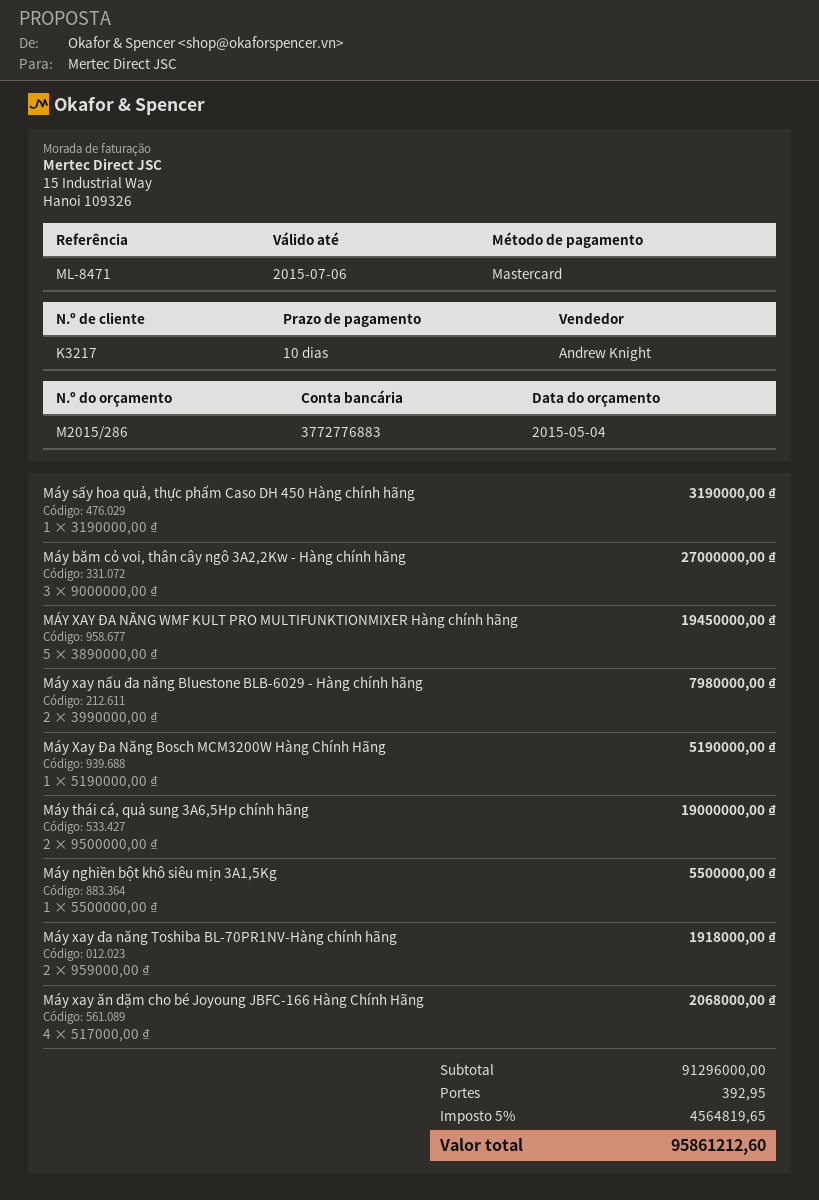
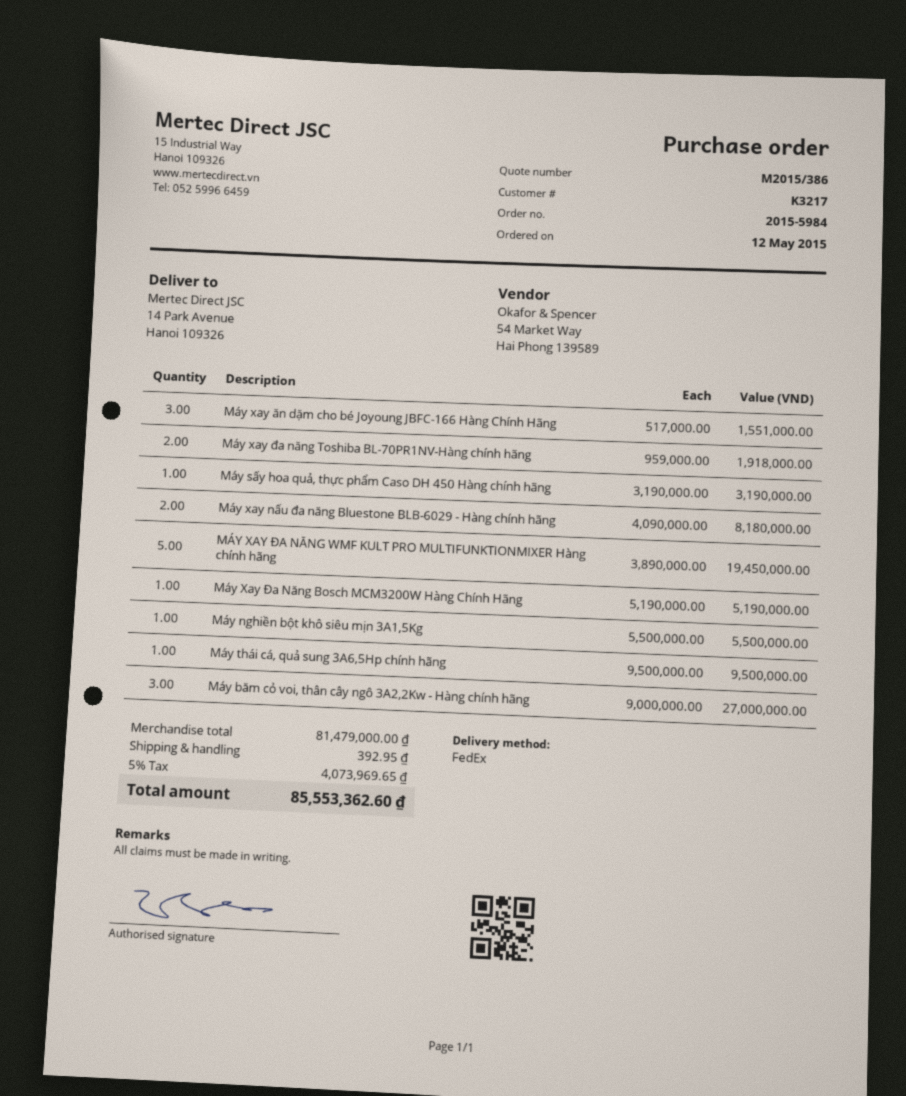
quote number: M2015/286 -> M2015/386
Máy xay nấu đa năng Bluestone BLB-6029 - Hàng chính hãng: 2 x 3990000.00 = 7980000.00 -> 2 x 4090000.00 = 8180000.00
Máy thái cá, quả sung 3A6,5Hp chính hãng: 2 x 9500000.00 = 19000000.00 -> 1 x 9500000.00 = 9500000.00
Máy xay ăn dặm cho bé Joyoung JBFC-166 Hàng Chính Hãng: 4 x 517000.00 = 2068000.00 -> 3 x 517000.00 = 1551000.00
subtotal: 91296000.00 -> 81479000.00
tax: 5% = 4564819.65 -> 5% = 4073969.65
total: 95861212.60 -> 85553362.60

